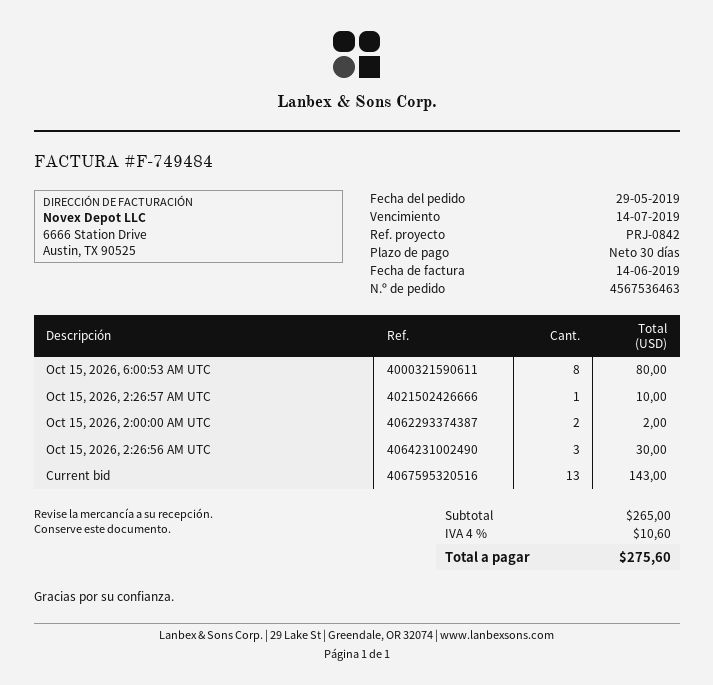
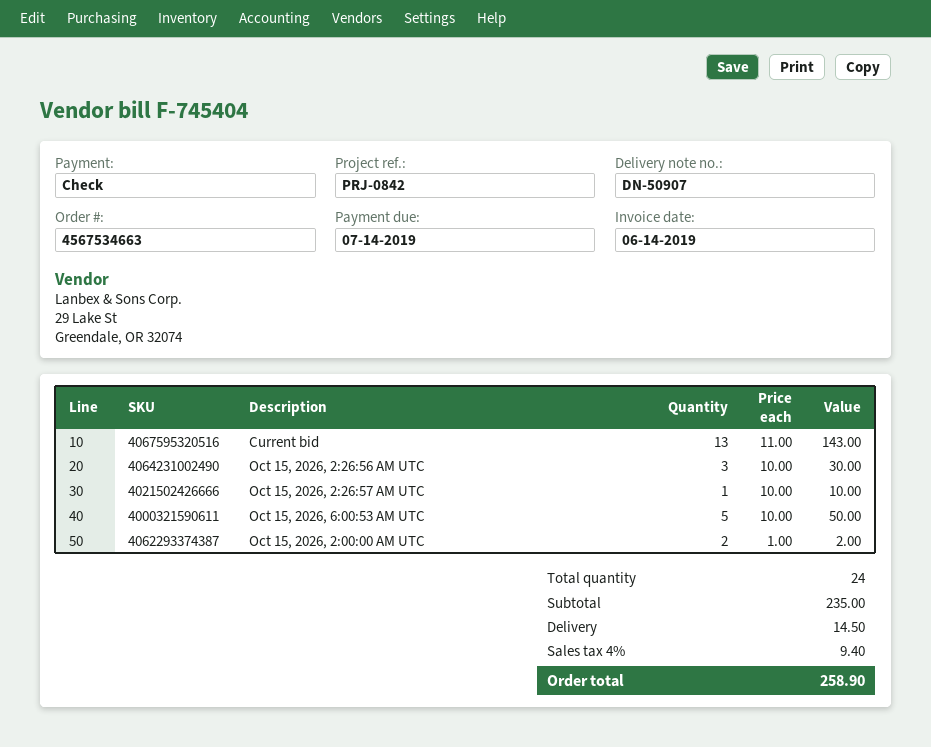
order number: 4567536463 -> 4567534663
invoice number: F-749484 -> F-745404
Oct 15, 2026, 6:00:53 AM UTC: 8 for 80.00 -> 5 for 50.00
subtotal: 265.00 -> 235.00
shipping: none -> 14.50
tax: 4% = 10.60 -> 4% = 9.40
total: 275.60 -> 258.90

